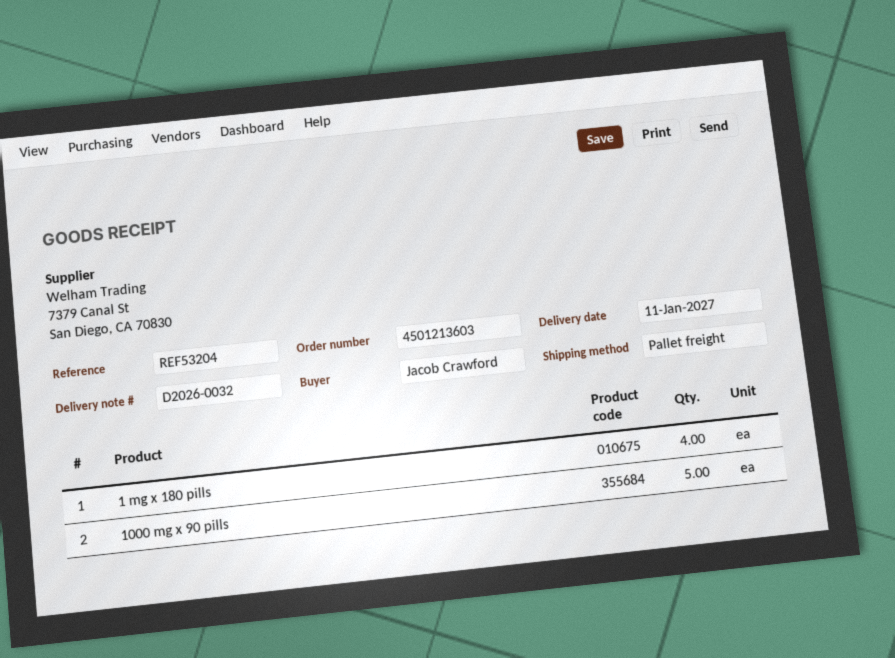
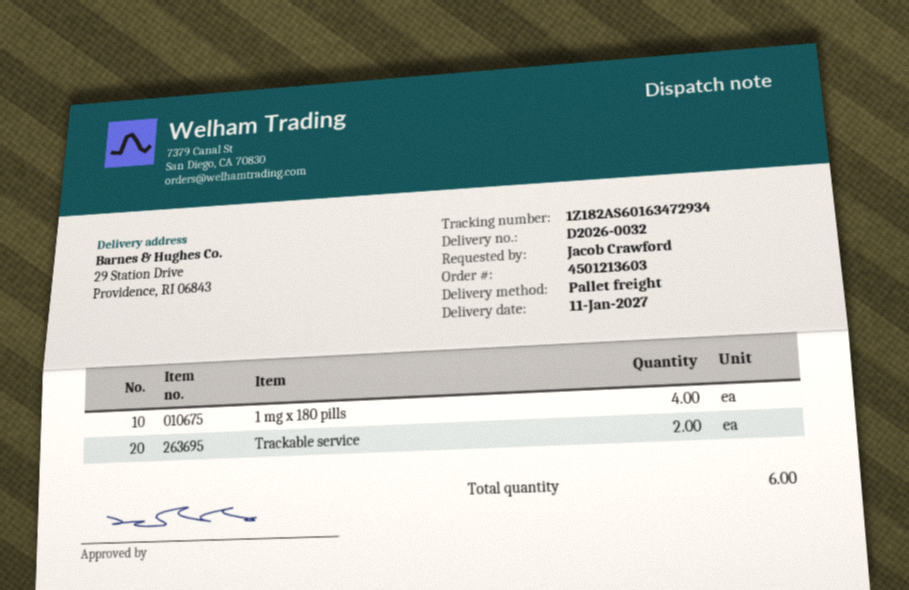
1000 mg x 90 pills: 5 -> none
Trackable service: none -> 2

